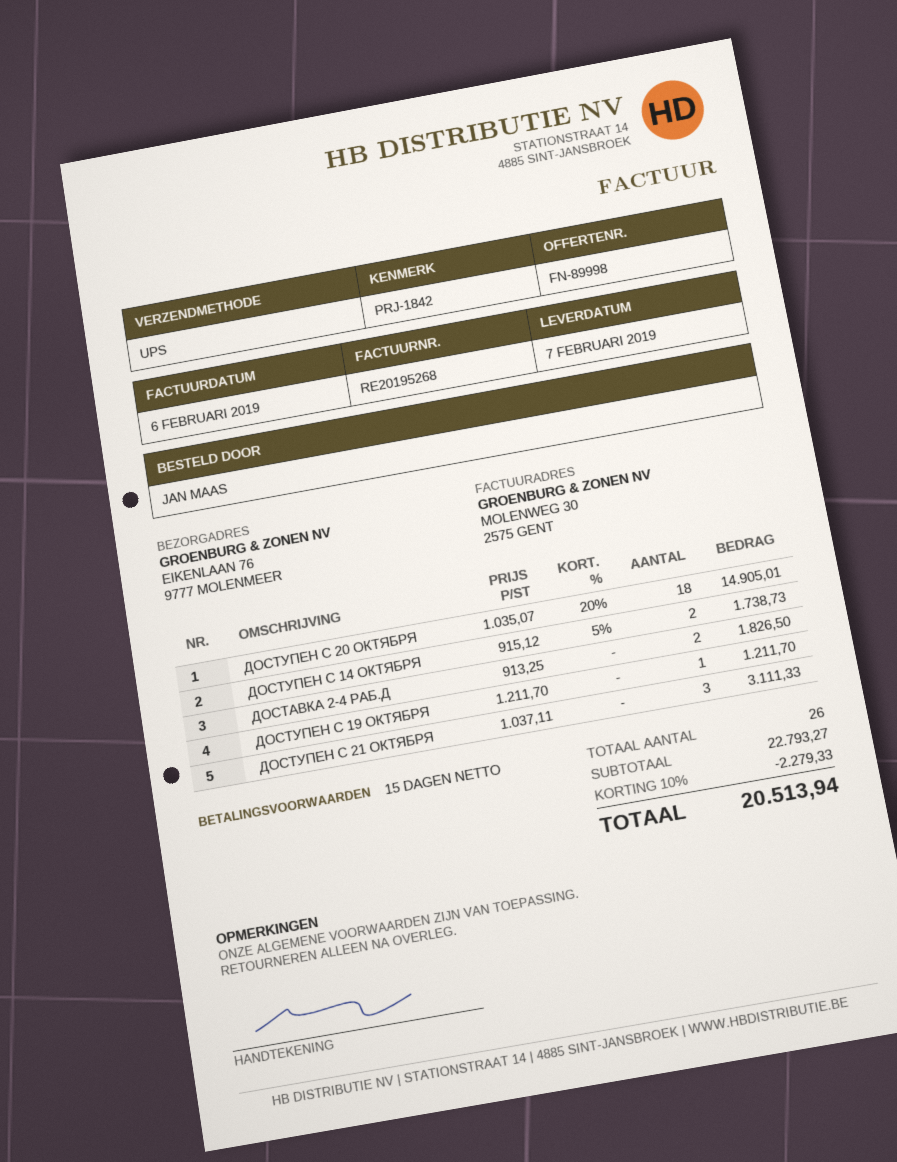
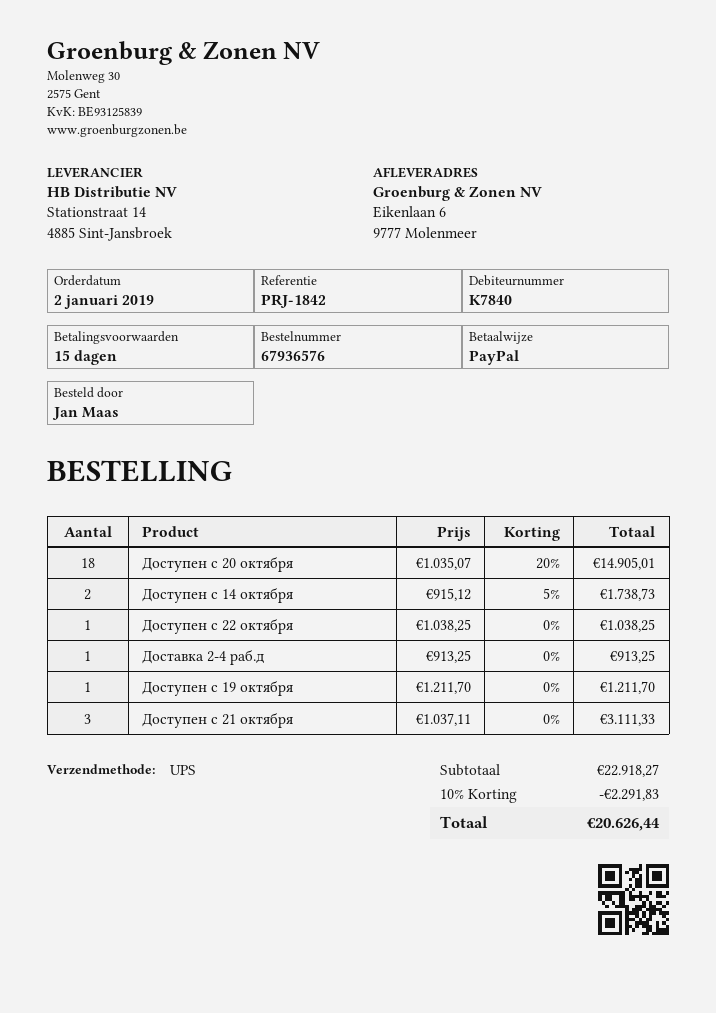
ship to: EIKENLAAN 76, 9777 MOLENMEER -> Eikenlaan 6, 9777 Molenmeer
ДОСТАВКА 2-4 РАБ.Д: 2 x 913.25 = 1826.50 -> 1 x 913.25 = 913.25
Доступен c 22 октября: none -> 1 x 1038.25 = 1038.25
subtotal: 22793.27 -> 22918.27
discount: 10% = 2279.33 -> 10% = 2291.83
total: 20513.94 -> 20626.44

